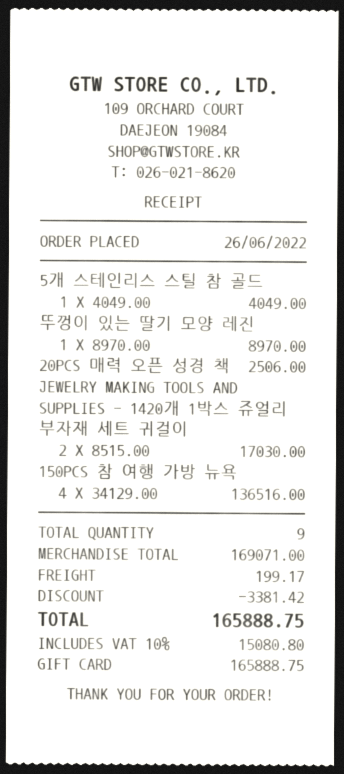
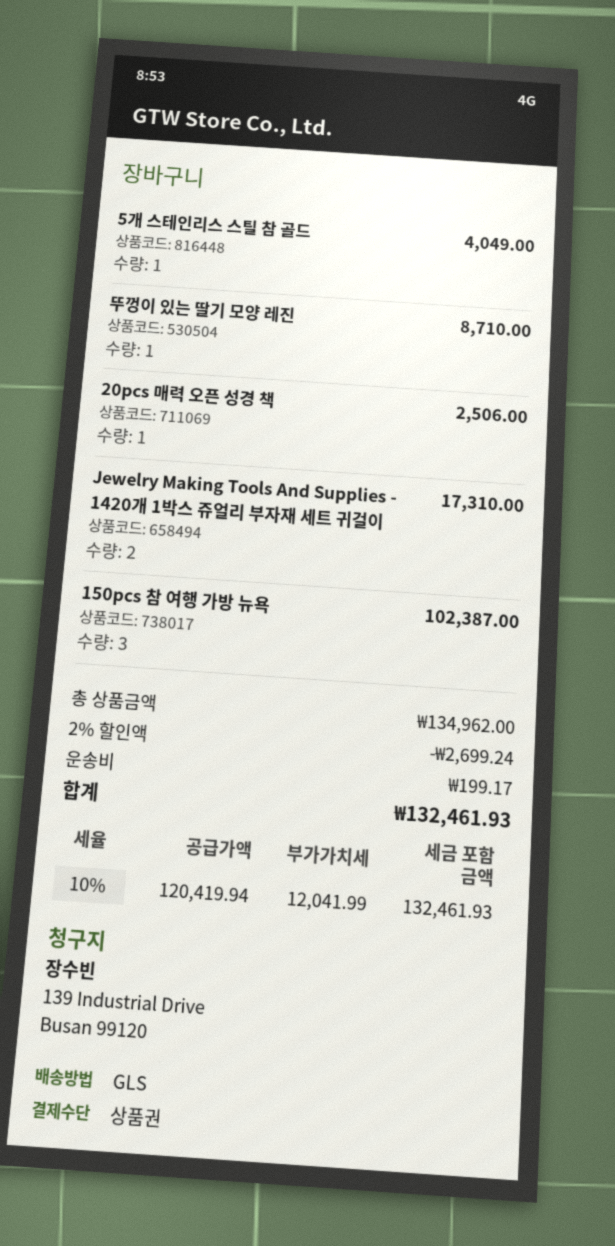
뚜껑이 있는 딸기 모양 레진: 1 for 8970.00 -> 1 for 8710.00
JEWELRY MAKING TOOLS AND SUPPLIES - 1420개 1박스 쥬얼리 부자재 세트 귀걸이: 2 for 17030.00 -> 2 for 17310.00
150PCS 참 여행 가방 뉴욕: 4 for 136516.00 -> 3 for 102387.00
subtotal: 169071.00 -> 134962.00
discount: 3381.42 -> 2699.24
tax: 10% = 15080.80 -> 10% = 12041.99
total: 165888.75 -> 132461.93

